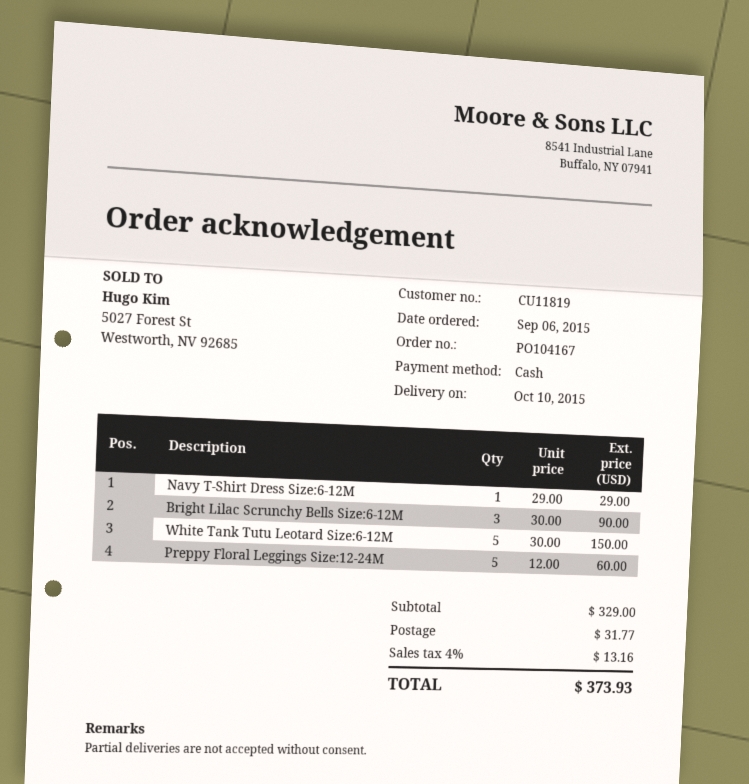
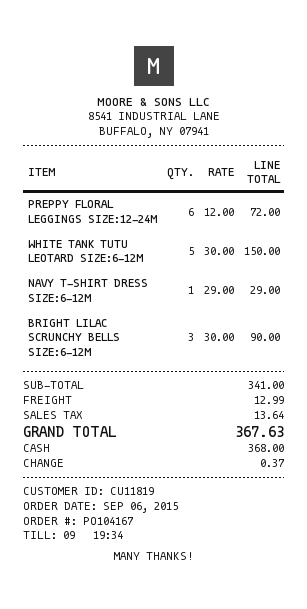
Preppy Floral Leggings Size:12-24M: 5 x 12.00 = 60.00 -> 6 x 12.00 = 72.00
subtotal: 329.00 -> 341.00
shipping: 31.77 -> 12.99
tax: 13.16 -> 13.64
total: 373.93 -> 367.63

